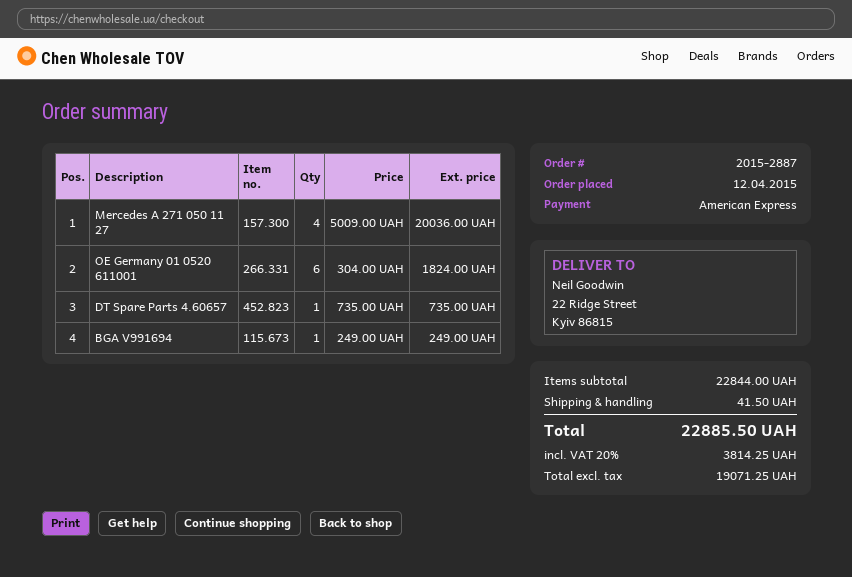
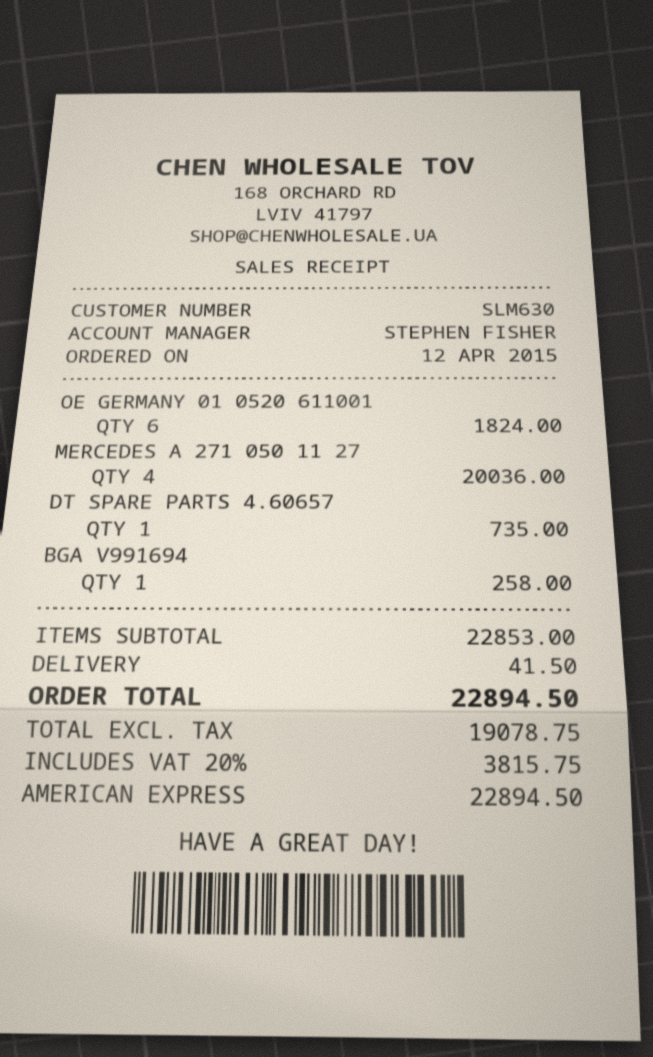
BGA V991694: 1 for 249.00 -> 1 for 258.00
subtotal: 22844.00 -> 22853.00
net: 19071.25 -> 19078.75
tax: 20% = 3814.25 -> 20% = 3815.75
total: 22885.50 -> 22894.50

